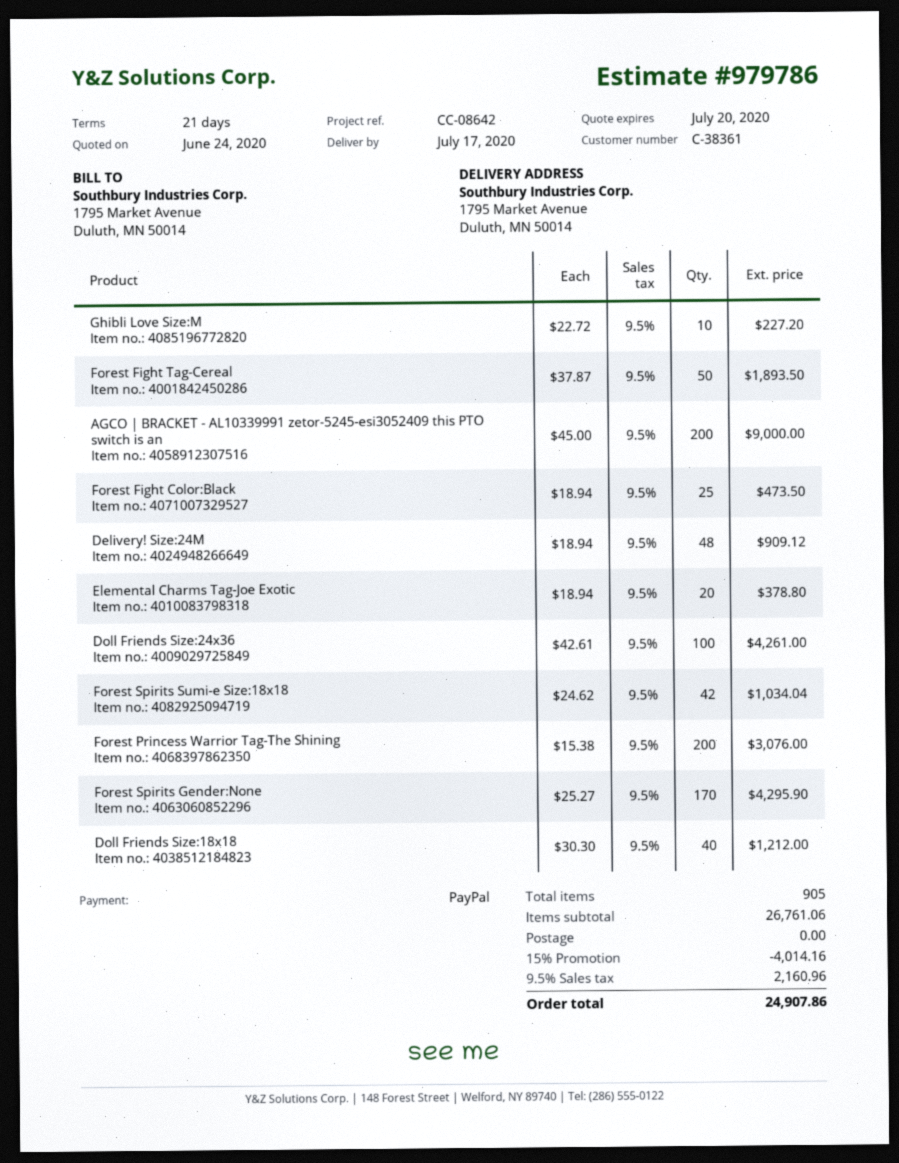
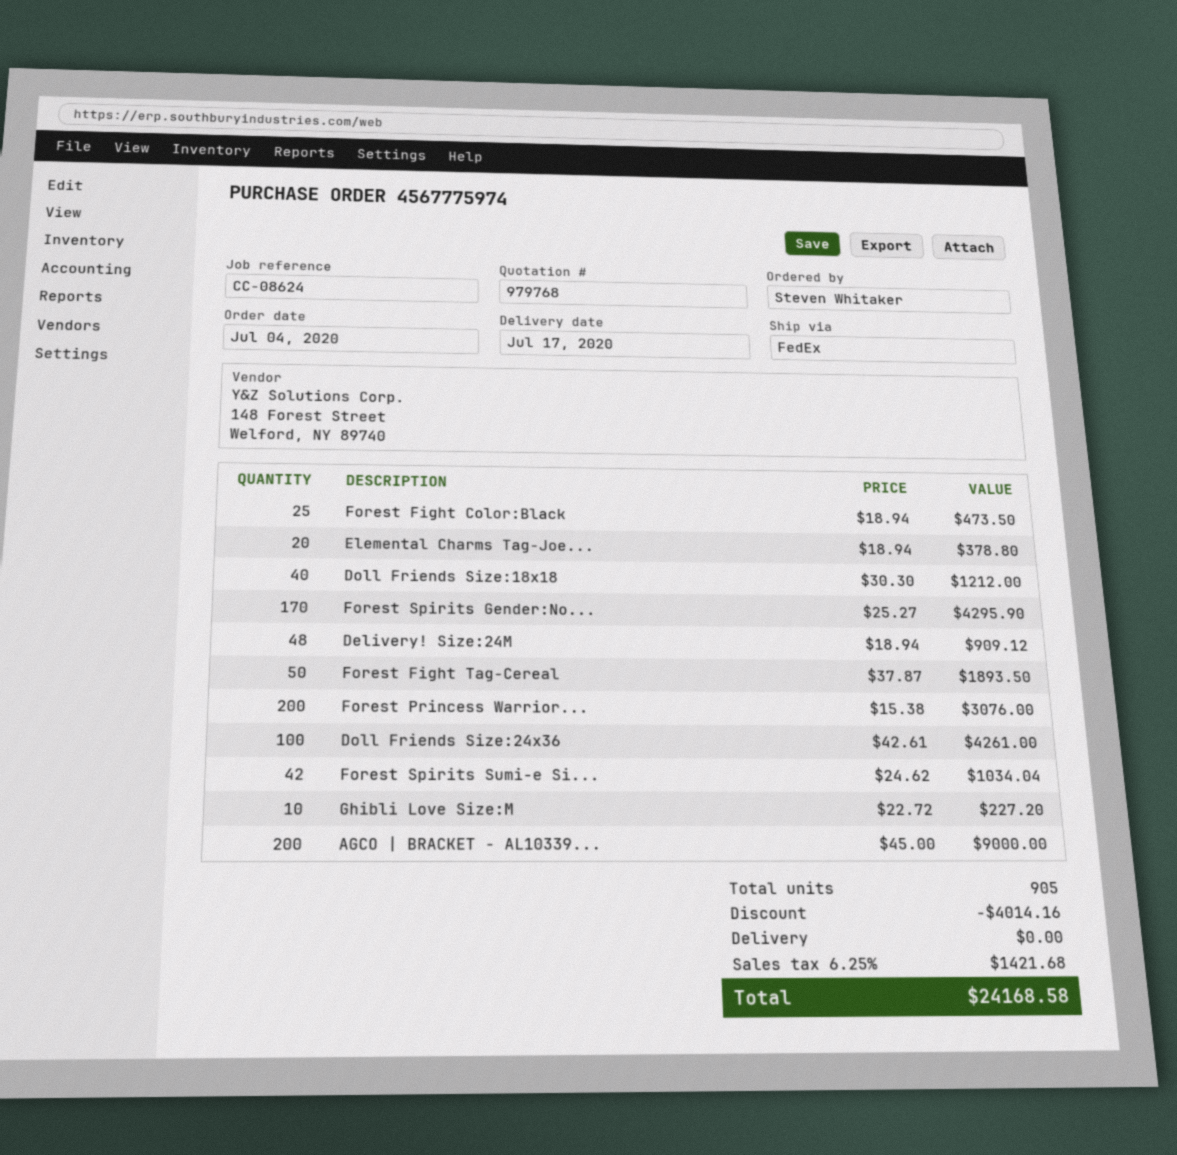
quote number: 979786 -> 979768
reference: CC-08642 -> CC-08624
tax: 9.5% = 2160.96 -> 6.25% = 1421.68
total: 24907.86 -> 24168.58

